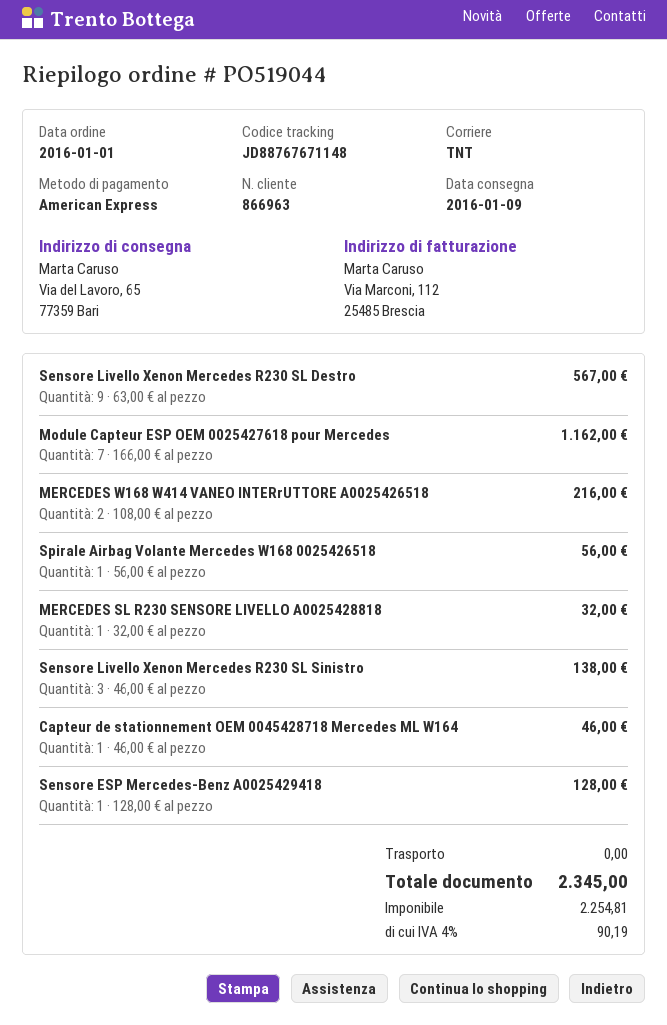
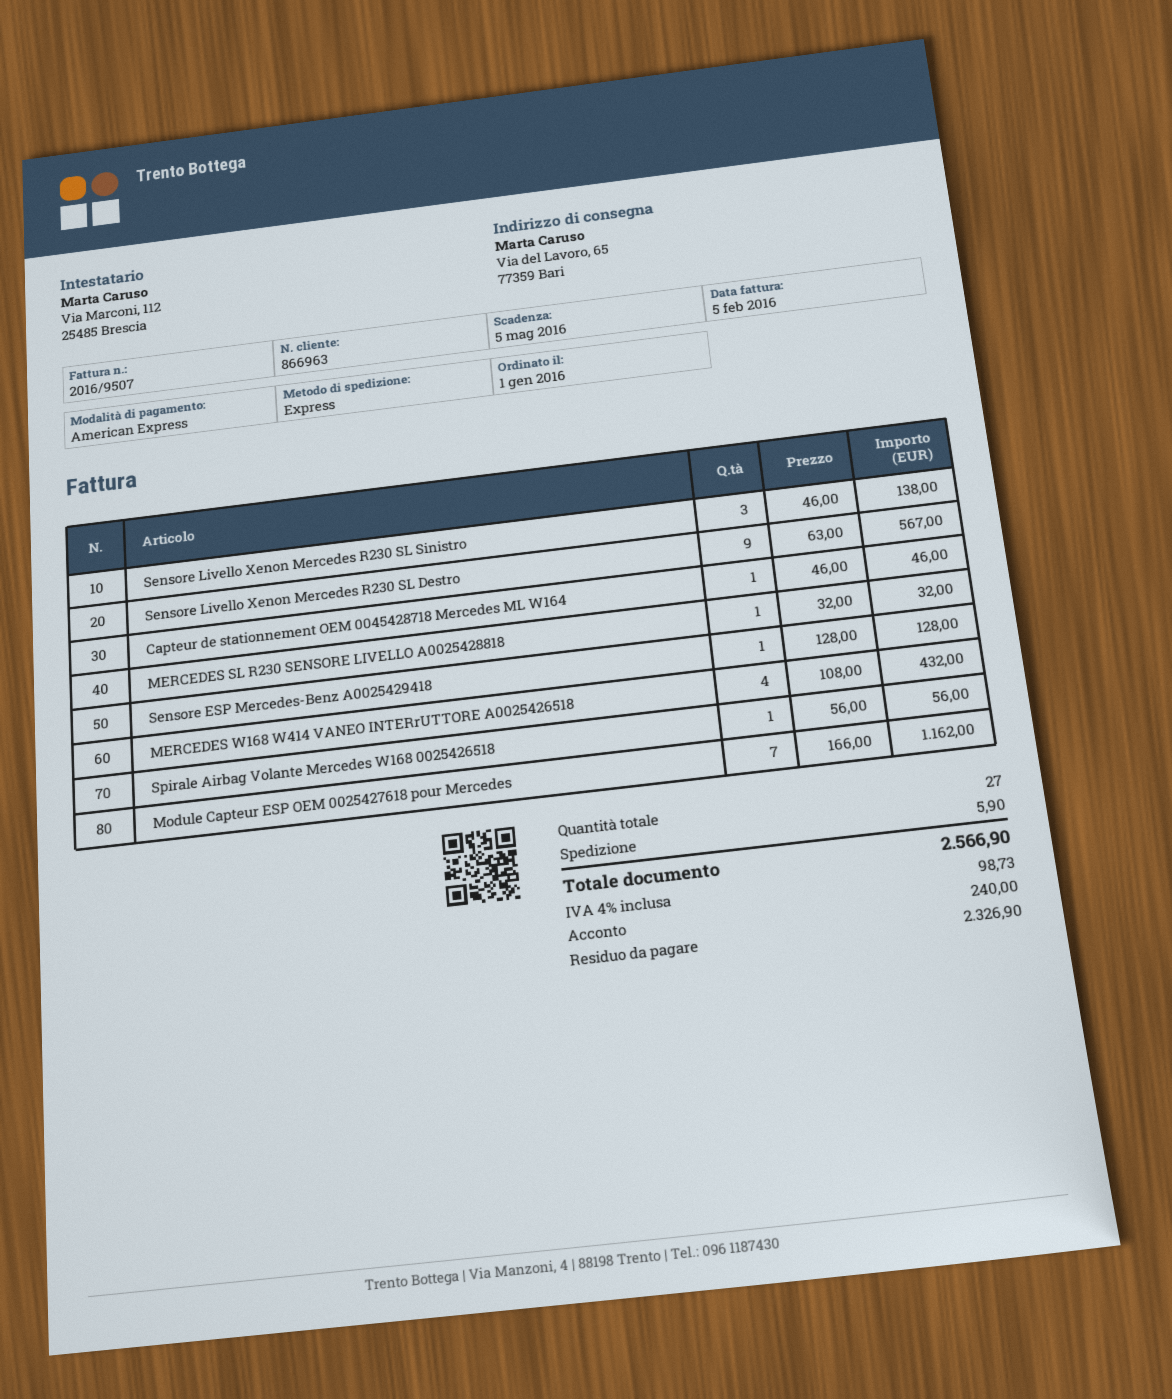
shipping method: TNT -> express
MERCEDES W168 W414 VANEO INTERrUTTORE A0025426518: 2 x 108.00 = 216.00 -> 4 x 108.00 = 432.00
shipping: 0.00 -> 5.90
tax: 4% = 90.19 -> 4% = 98.73
total: 2345.00 -> 2566.90

